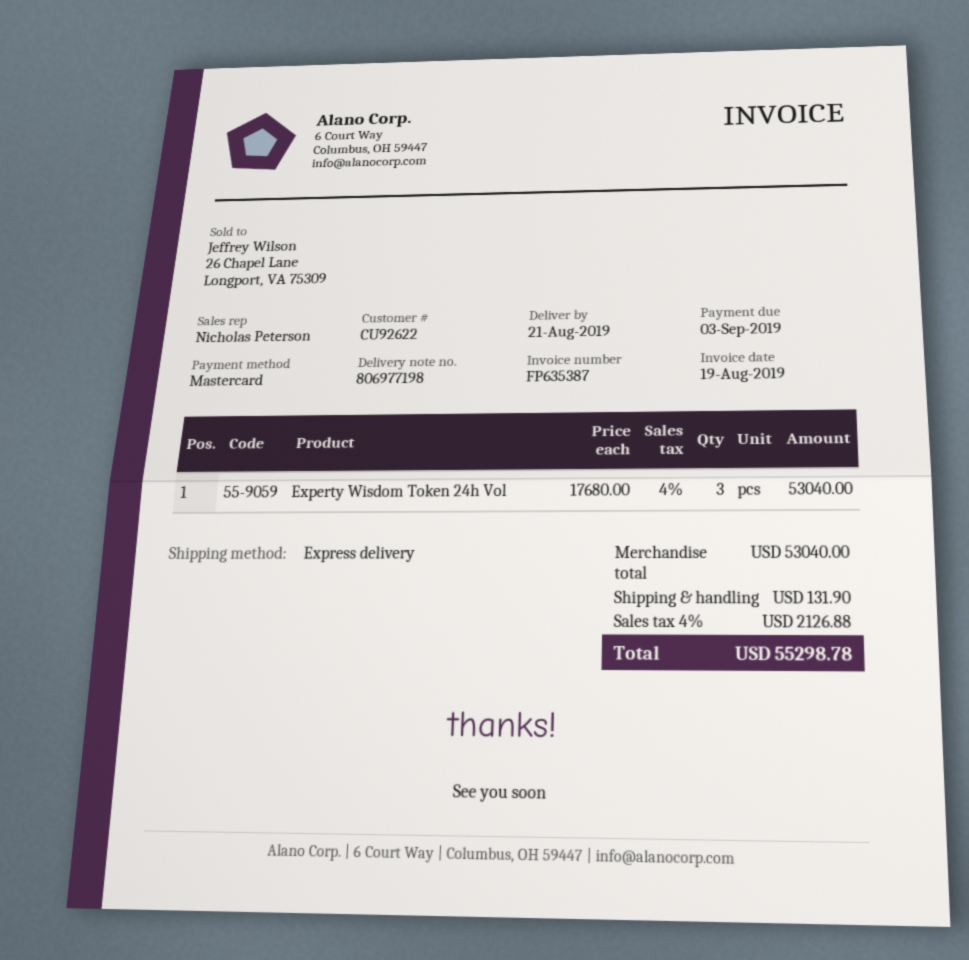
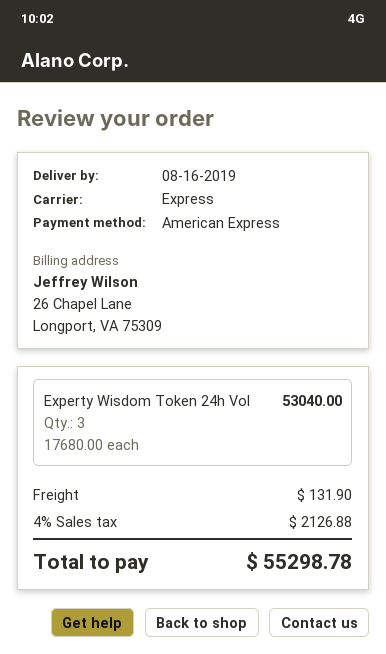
delivery date: 2019-08-21 -> 2019-08-16
payment method: Mastercard -> American Express

